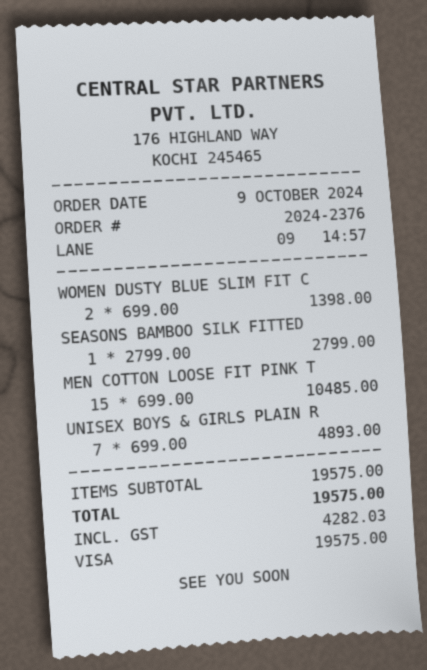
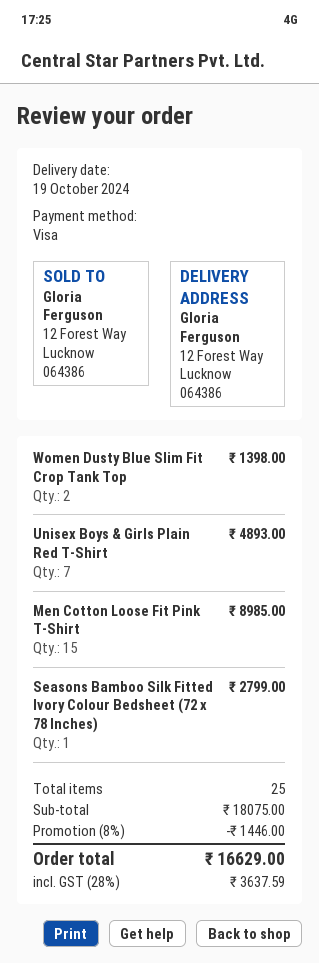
MEN COTTON LOOSE FIT PINK T: 15 for 10485.00 -> 15 for 8985.00
subtotal: 19575.00 -> 18075.00
discount: none -> 8% = 1446.00
tax: 4282.03 -> 3637.59
total: 19575.00 -> 16629.00

